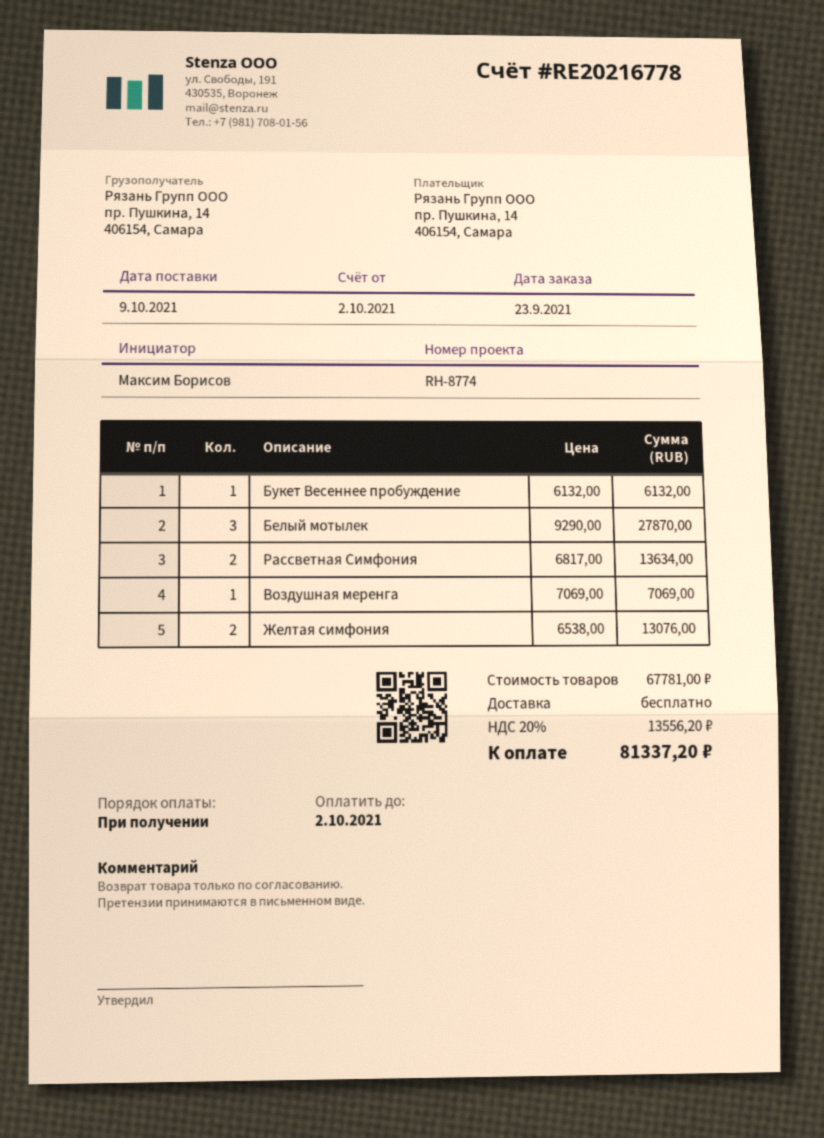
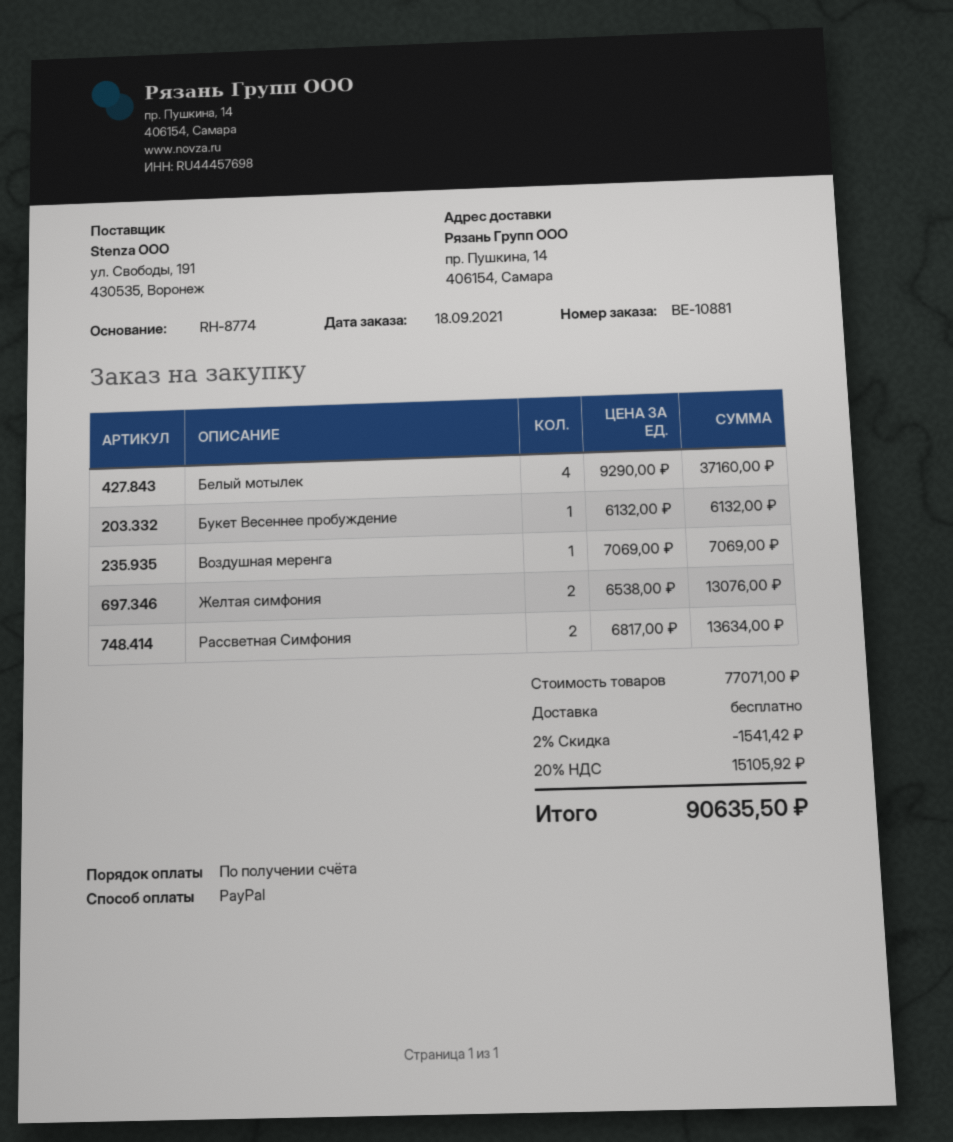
order date: 2021-09-23 -> 2021-09-18
Белый мотылек: 3 x 9290.00 = 27870.00 -> 4 x 9290.00 = 37160.00
subtotal: 67781.00 -> 77071.00
discount: none -> 2% = 1541.42
tax: 20% = 13556.20 -> 20% = 15105.92
total: 81337.20 -> 90635.50

